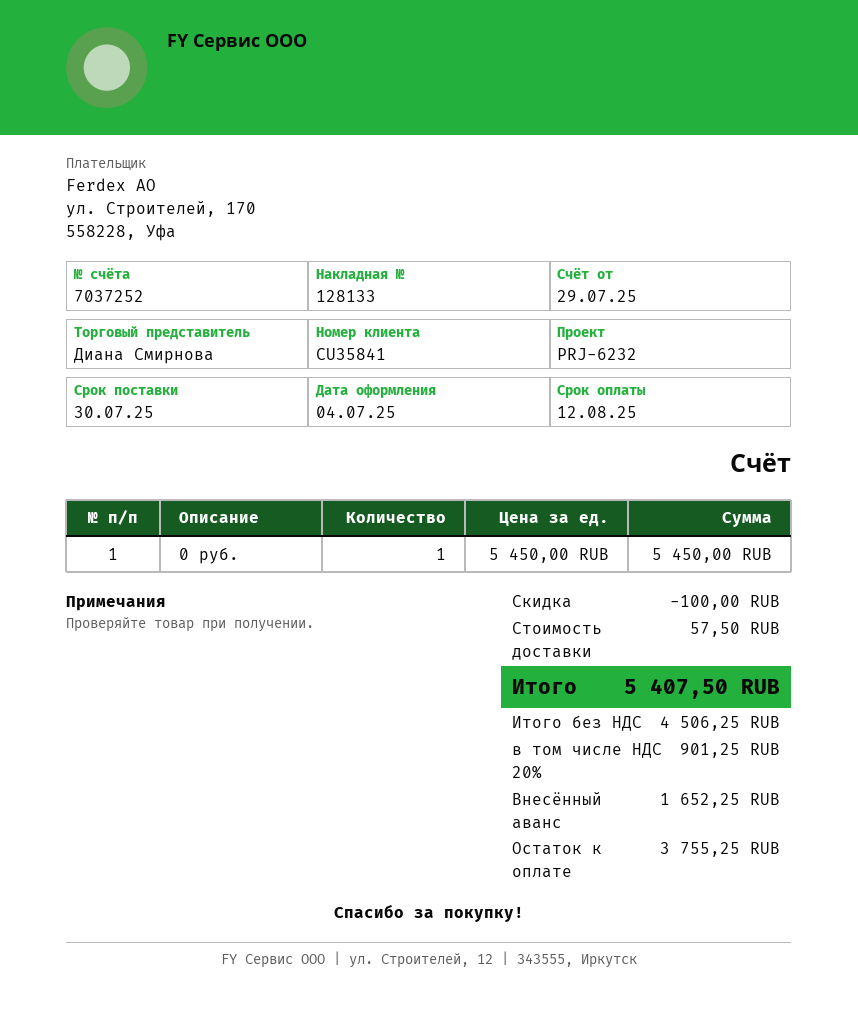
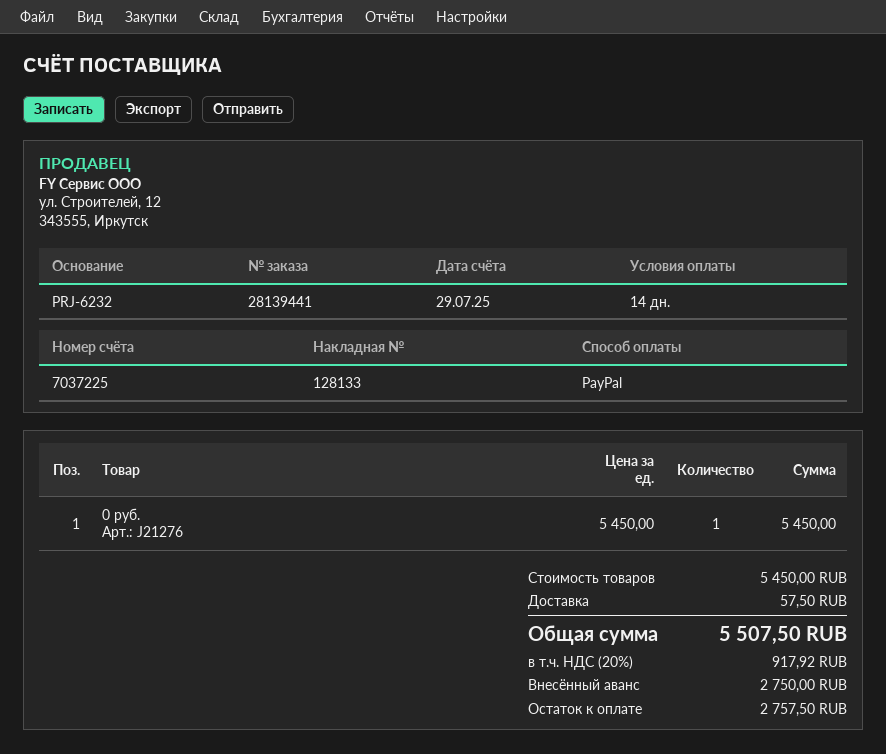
invoice number: 7037252 -> 7037225
discount: 100.00 -> none
tax: 20% = 901.25 -> 20% = 917.92
total: 5407.50 -> 5507.50
deposit: 1652.25 -> 2750.00
balance: 3755.25 -> 2757.50

